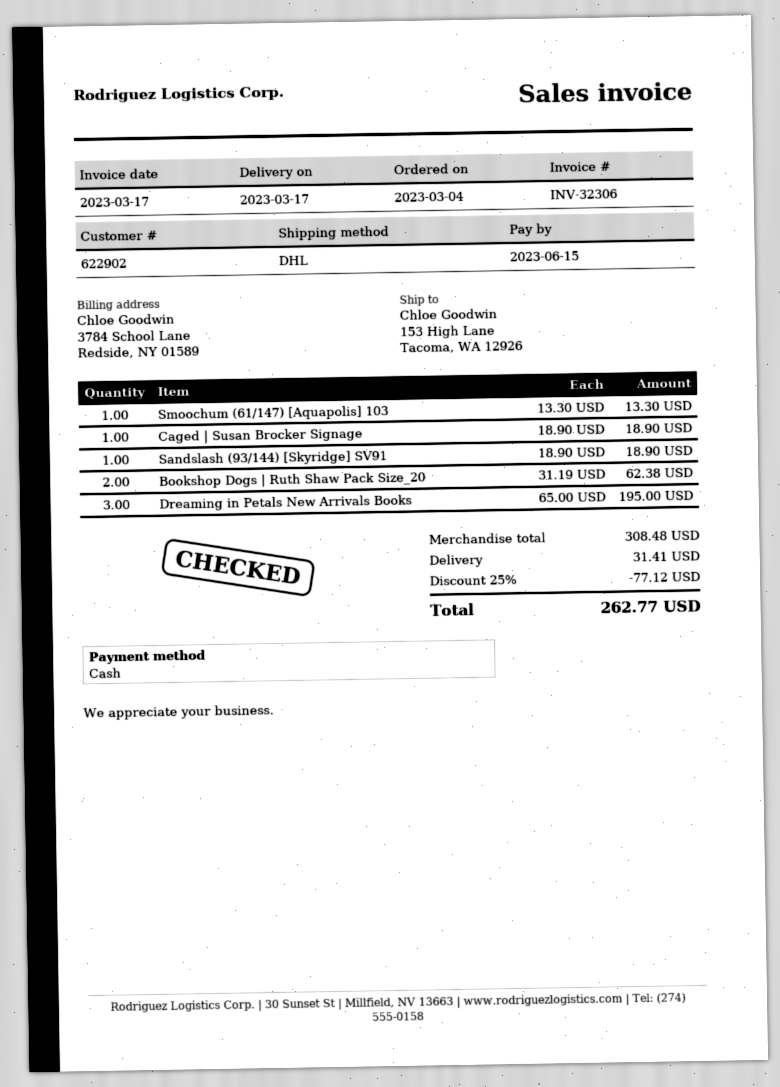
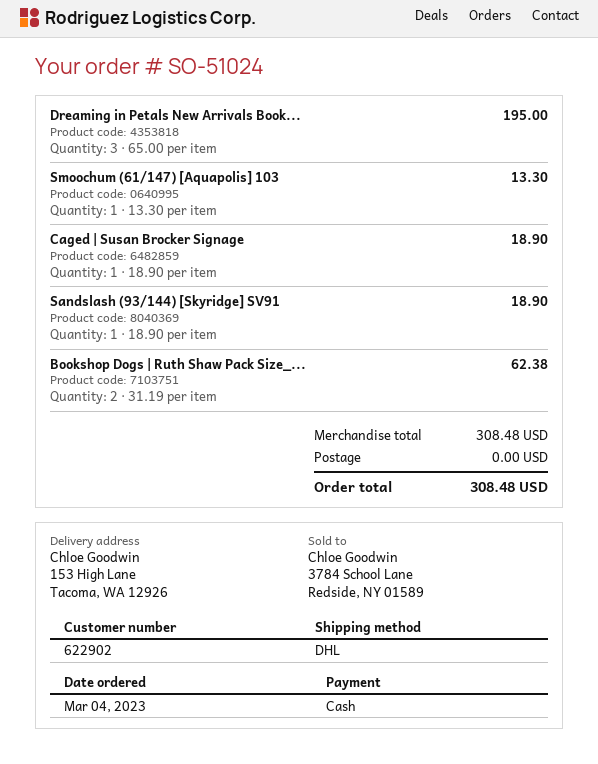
discount: 25% = 77.12 -> none
shipping: 31.41 -> 0.00
total: 262.77 -> 308.48

